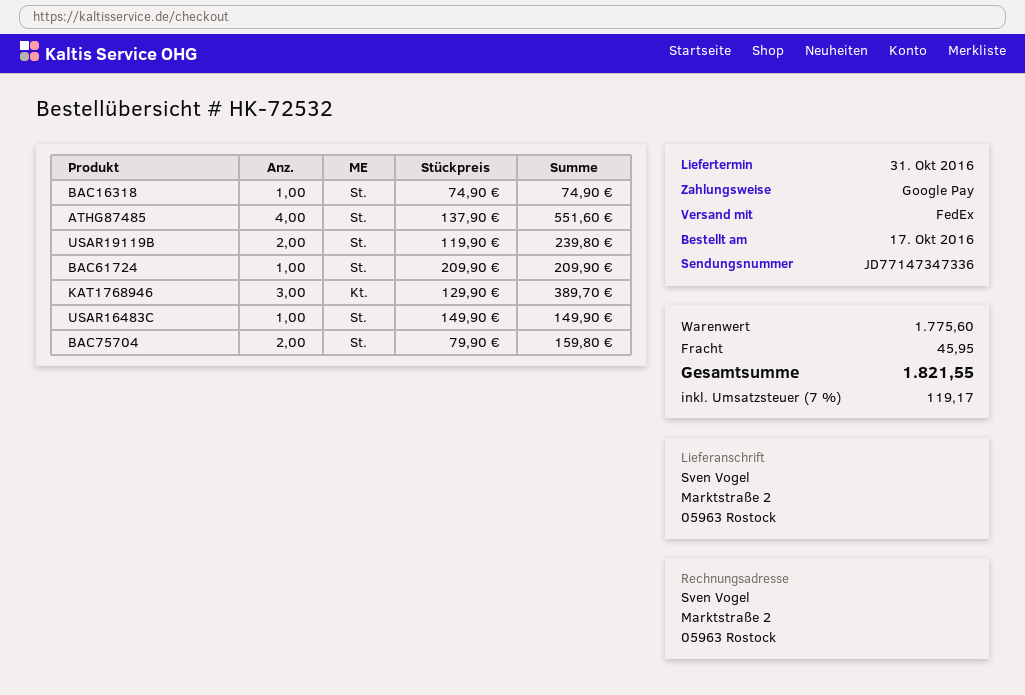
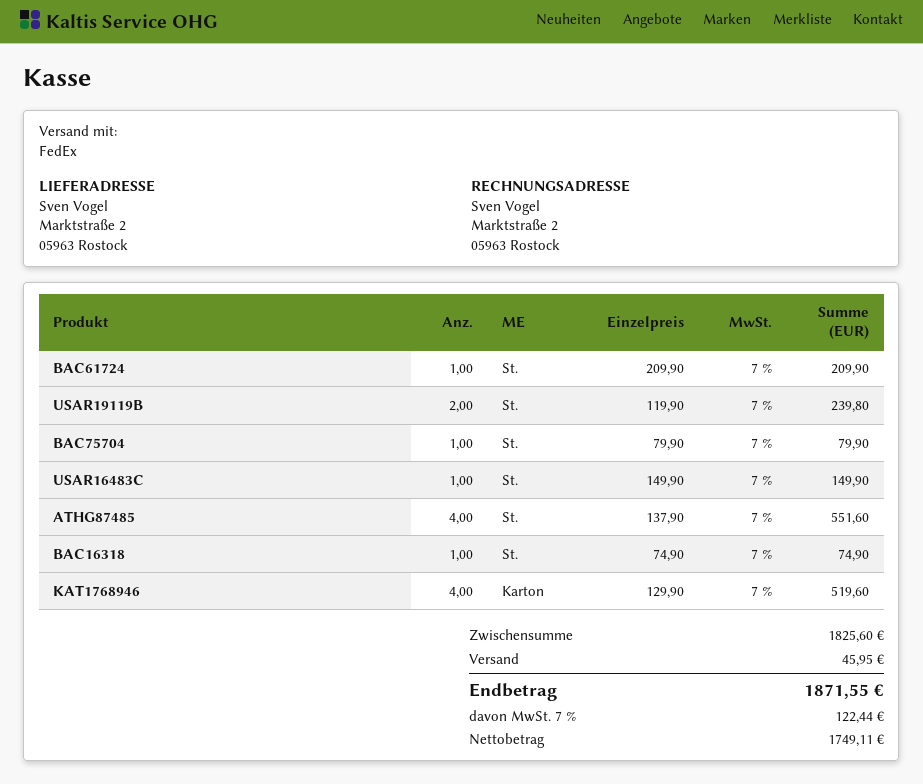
KAT1768946: 3 x 129.90 = 389.70 -> 4 x 129.90 = 519.60
BAC75704: 2 x 79.90 = 159.80 -> 1 x 79.90 = 79.90
subtotal: 1775.60 -> 1825.60
tax: 7% = 119.17 -> 7% = 122.44
total: 1821.55 -> 1871.55

